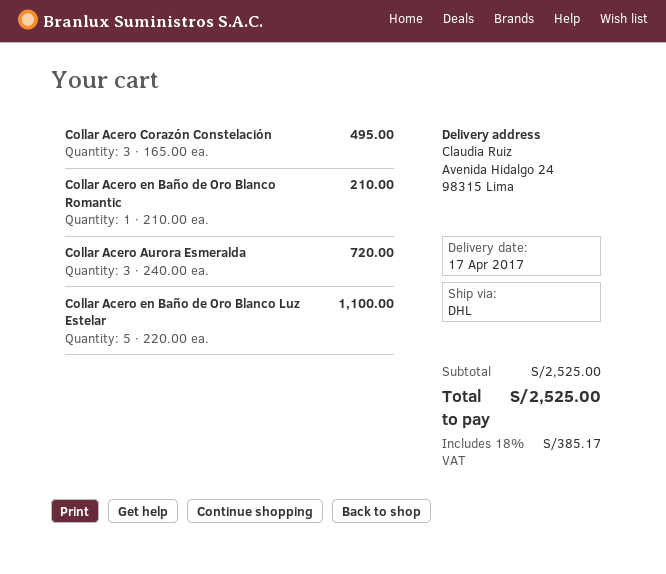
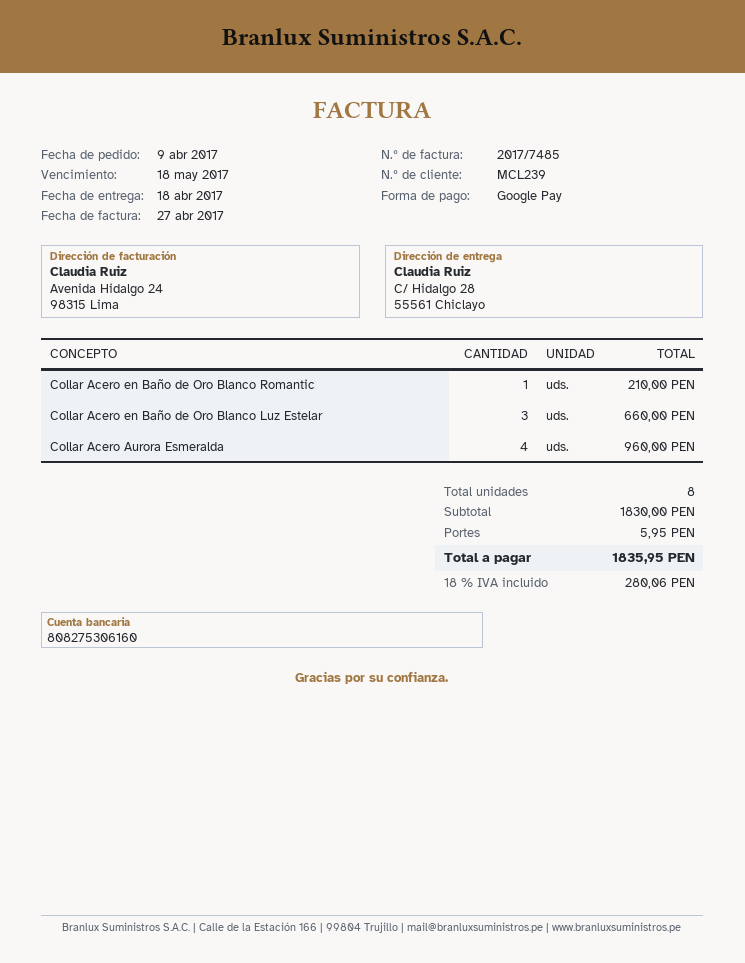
delivery date: 2017-04-17 -> 2017-04-18
ship to: Avenida Hidalgo 24, 98315 Lima -> C/ Hidalgo 28, 55561 Chiclayo
Collar Acero Corazón Constelación: 3 for 495.00 -> none
Collar Acero Aurora Esmeralda: 3 for 720.00 -> 4 for 960.00
Collar Acero en Baño de Oro Blanco Luz Estelar: 5 for 1100.00 -> 3 for 660.00
subtotal: 2525.00 -> 1830.00
shipping: none -> 5.95
tax: 18% = 385.17 -> 18% = 280.06
total: 2525.00 -> 1835.95

